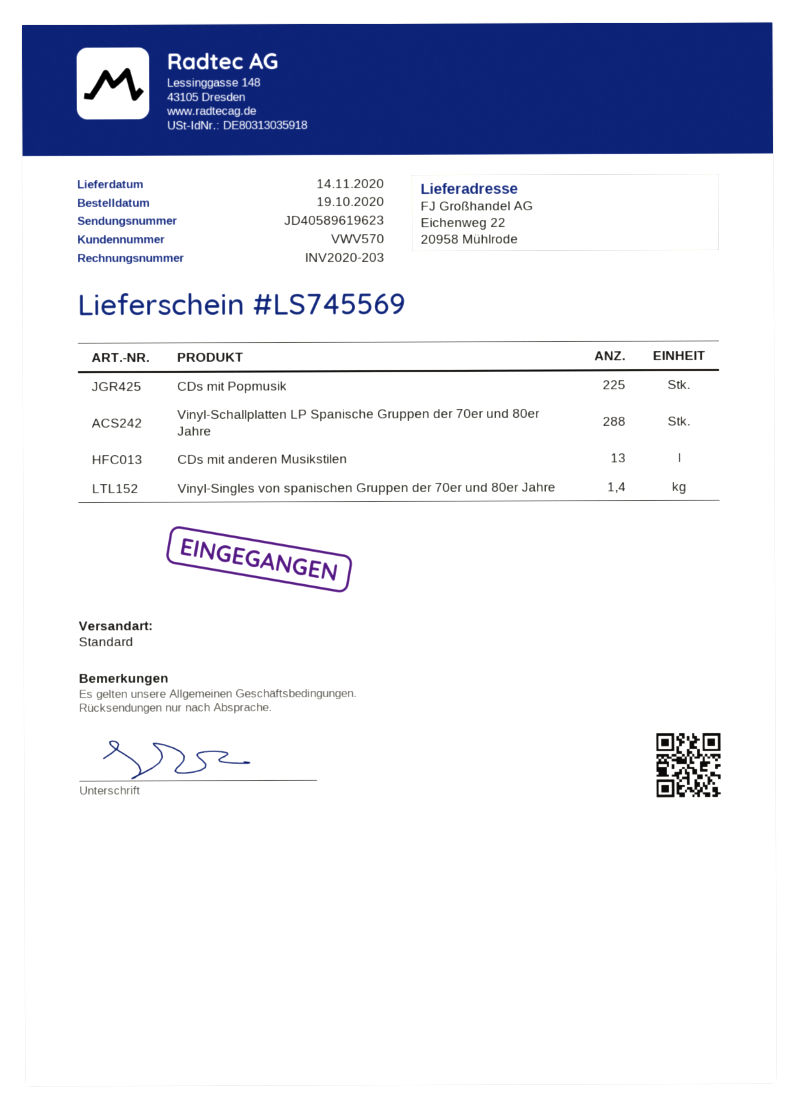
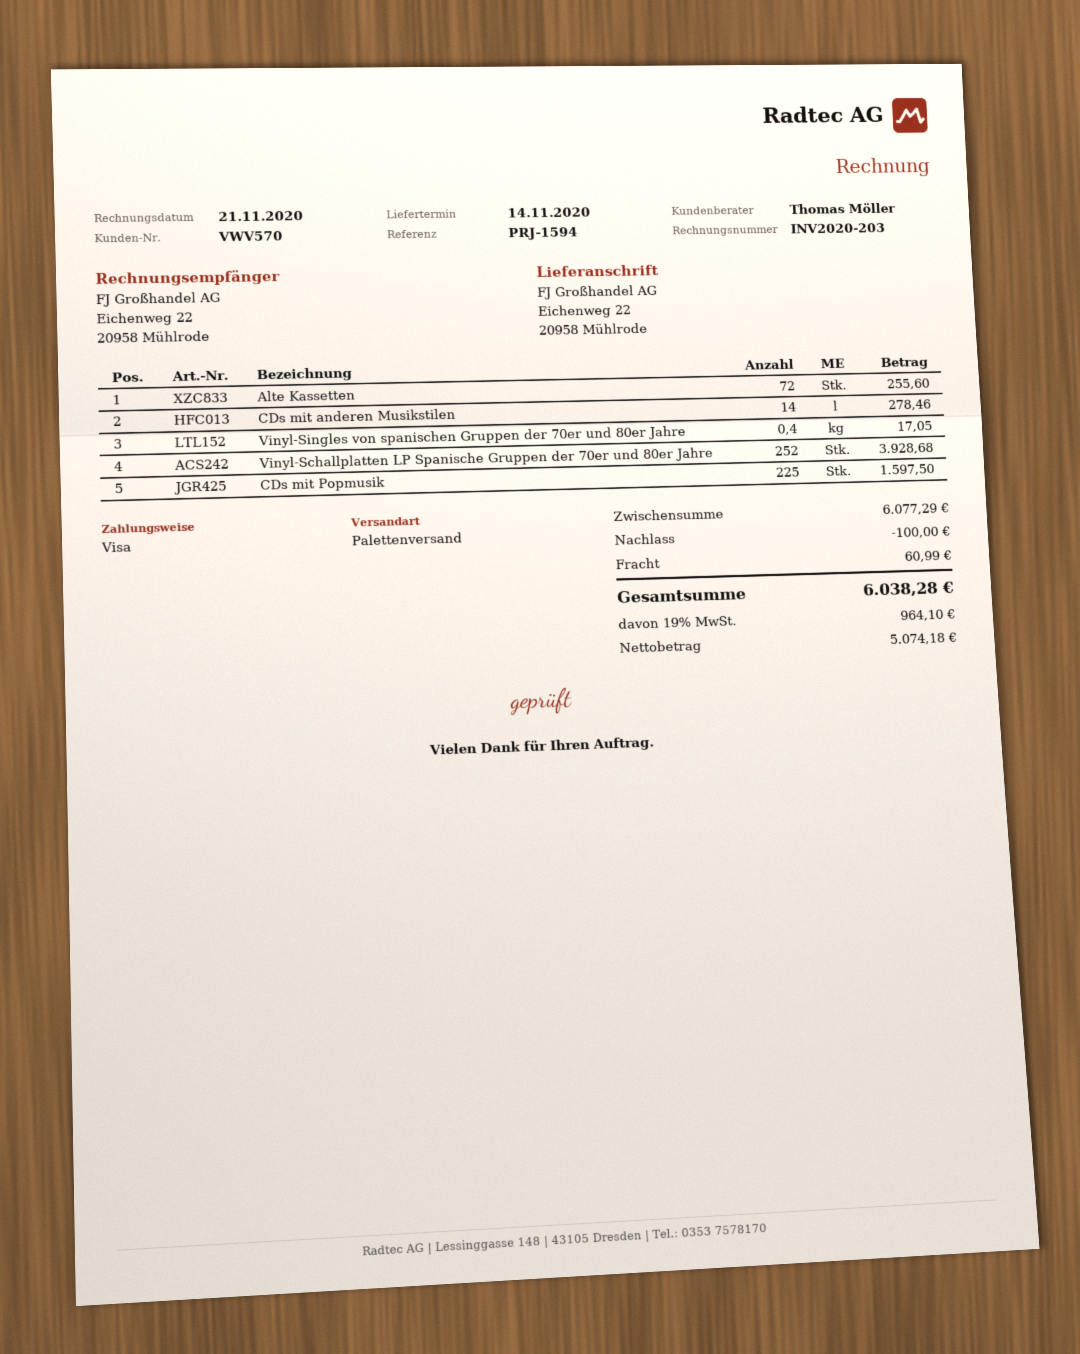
shipping method: standard -> pallet freight
Vinyl-Schallplatten LP Spanische Gruppen der 70er und 80er Jahre: 288 -> 252
CDs mit anderen Musikstilen: 13 -> 14
Vinyl-Singles von spanischen Gruppen der 70er und 80er Jahre: 1.4 -> 0.4
Alte Kassetten: none -> 72

